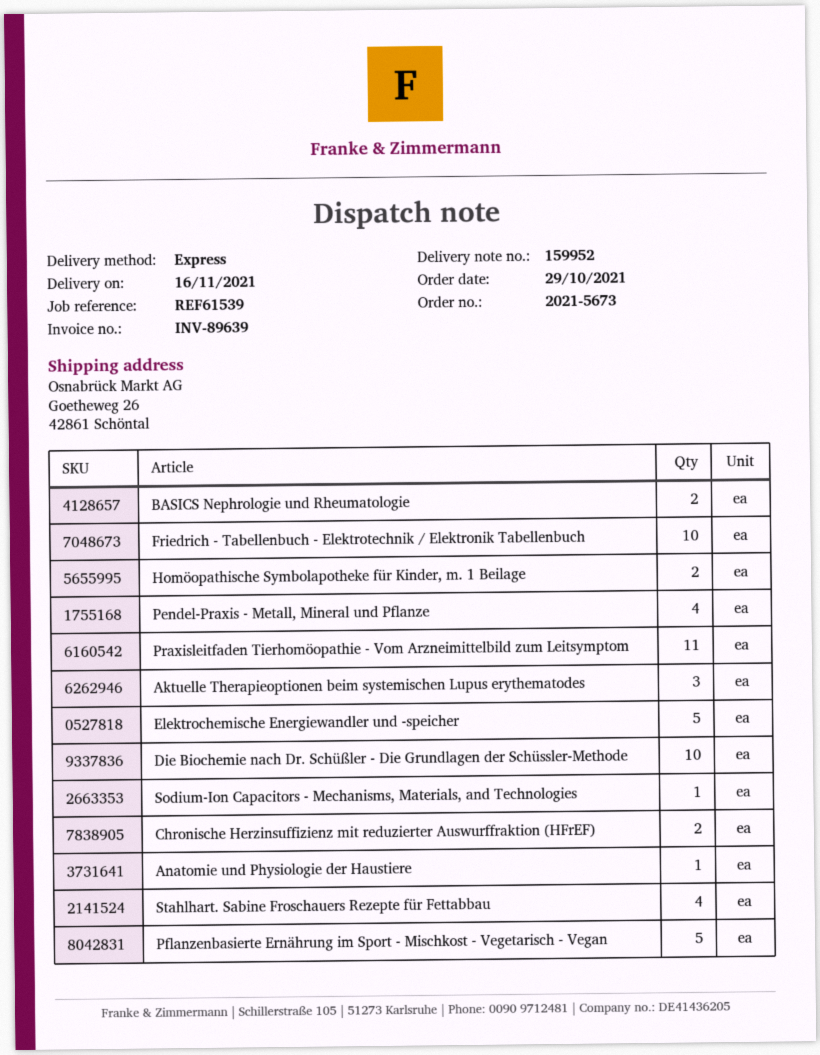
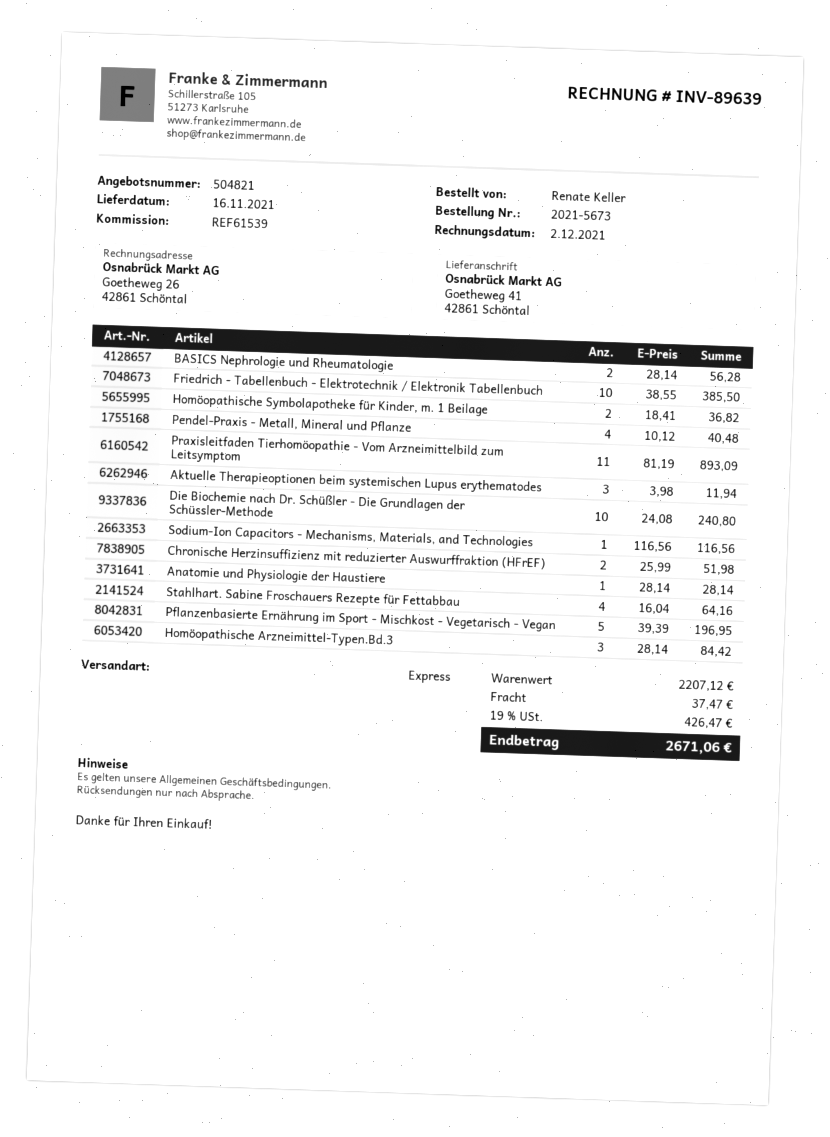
ship to: Goetheweg 26, 42861 Schöntal -> Goetheweg 41, 42861 Schöntal
Elektrochemische Energiewandler und -speicher: 5 -> none
Homöopathische Arzneimittel-Typen.Bd.3: none -> 3

